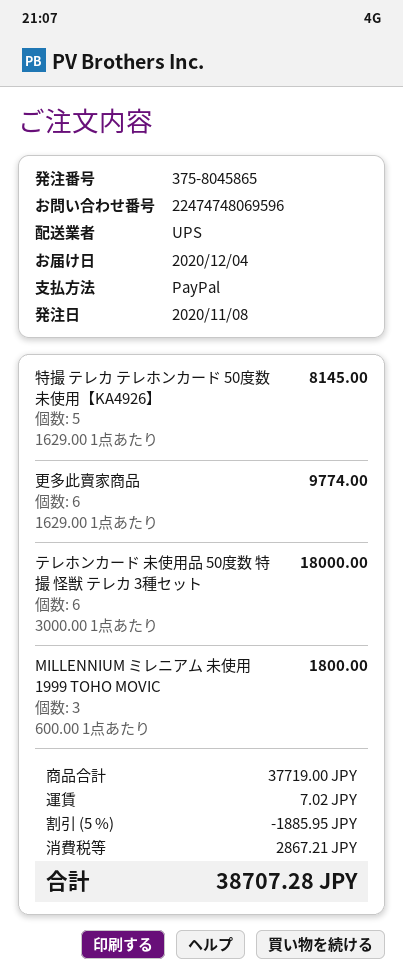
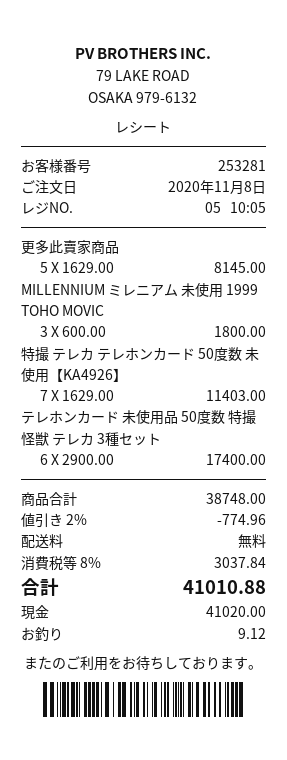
payment method: PayPal -> cash
特撮 テレカ テレホンカード 50度数 未使用【KA4926】: 5 x 1629.00 = 8145.00 -> 7 x 1629.00 = 11403.00
更多此賣家商品: 6 x 1629.00 = 9774.00 -> 5 x 1629.00 = 8145.00
テレホンカード 未使用品 50度数 特撮 怪獣 テレカ 3種セット: 6 x 3000.00 = 18000.00 -> 6 x 2900.00 = 17400.00
subtotal: 37719.00 -> 38748.00
discount: 5% = 1885.95 -> 2% = 774.96
shipping: 7.02 -> 0.00
tax: 2867.21 -> 3037.84
total: 38707.28 -> 41010.88

